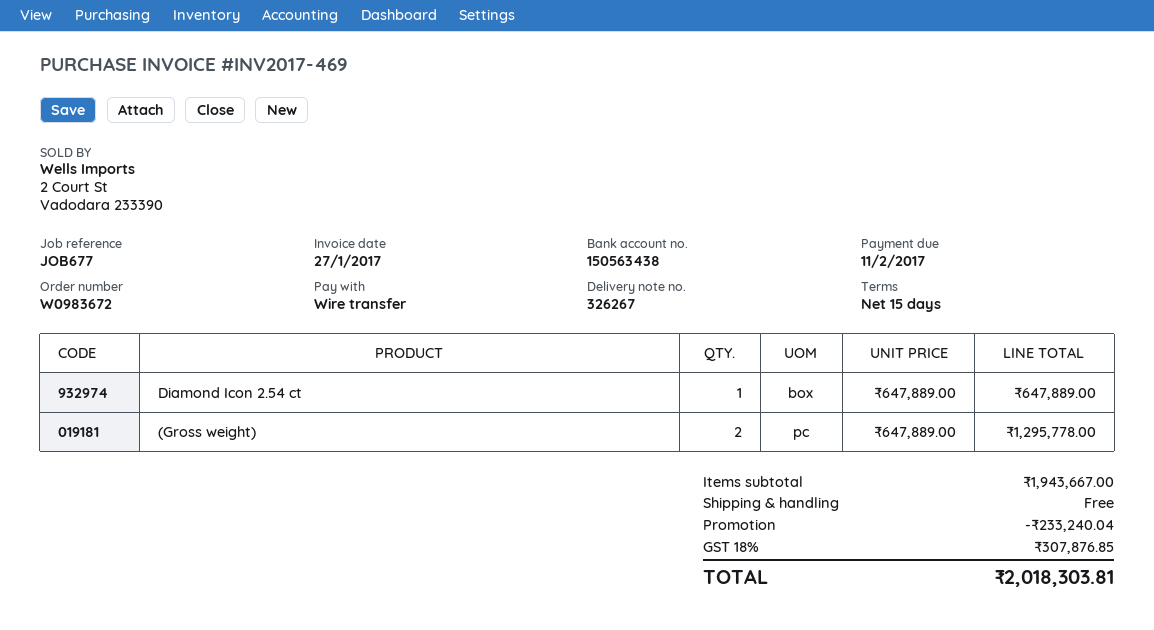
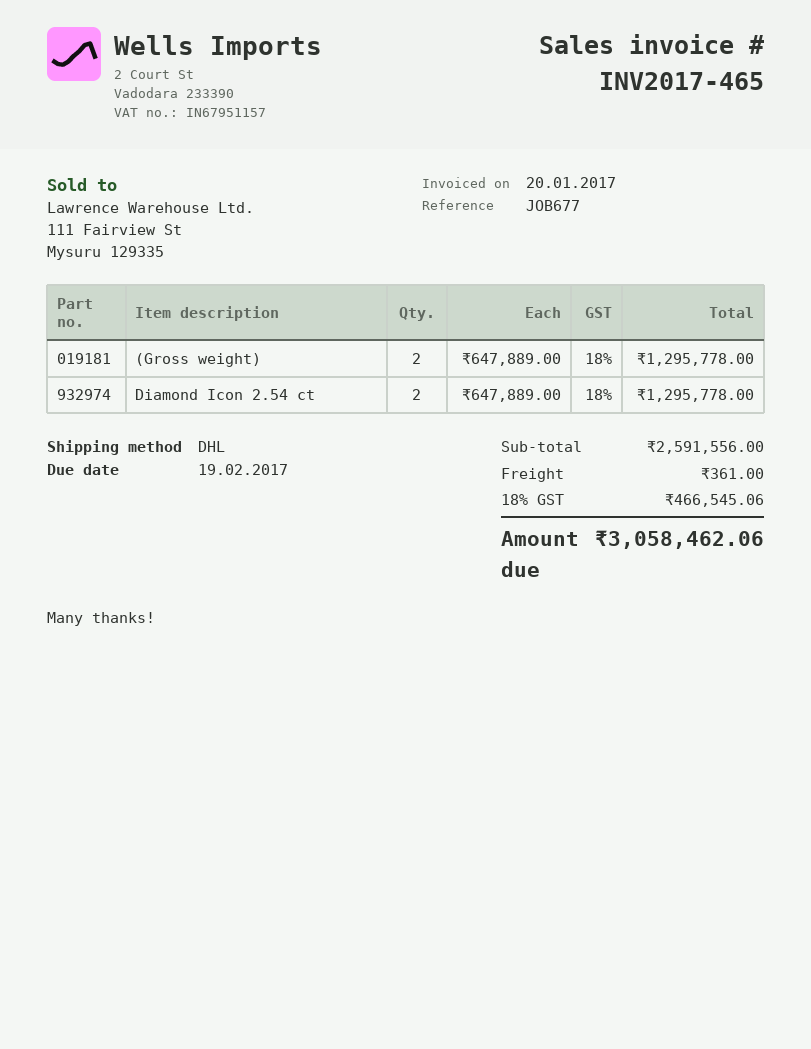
invoice number: INV2017-469 -> INV2017-465
invoice date: 2017-01-27 -> 2017-01-20
due date: 2017-02-11 -> 2017-02-19
Diamond Icon 2.54 ct: 1 x 647889.00 = 647889.00 -> 2 x 647889.00 = 1295778.00
subtotal: 1943667.00 -> 2591556.00
discount: 233240.04 -> none
shipping: 0.00 -> 361.00
tax: 18% = 307876.85 -> 18% = 466545.06
total: 2018303.81 -> 3058462.06

